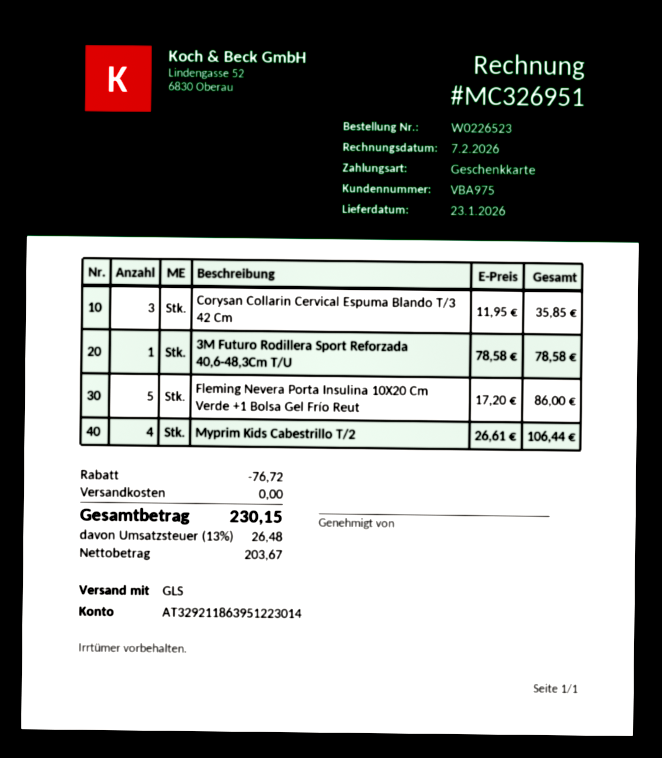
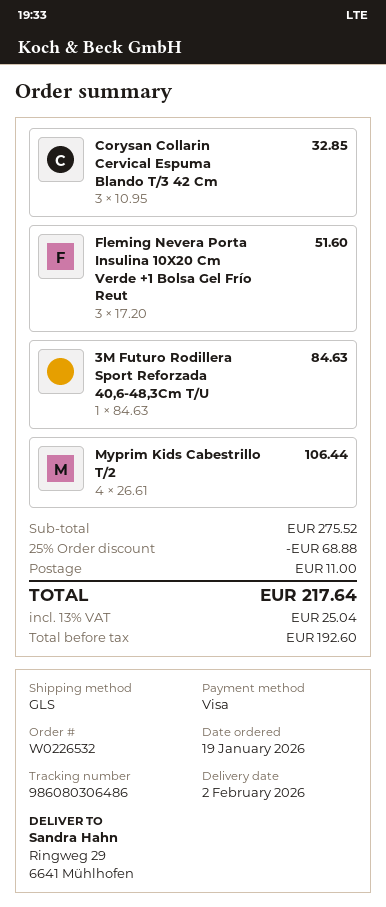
order number: W0226523 -> W0226532
delivery date: 2026-01-23 -> 2026-02-02
payment method: gift card -> Visa
Corysan Collarin Cervical Espuma Blando T/3 42 Cm: 3 x 11.95 = 35.85 -> 3 x 10.95 = 32.85
3M Futuro Rodillera Sport Reforzada 40,6-48,3Cm T/U: 1 x 78.58 = 78.58 -> 1 x 84.63 = 84.63
Fleming Nevera Porta Insulina 10X20 Cm Verde +1 Bolsa Gel Frío Reut: 5 x 17.20 = 86.00 -> 3 x 17.20 = 51.60
discount: 76.72 -> 68.88
shipping: 0.00 -> 11.00
net: 203.67 -> 192.60
tax: 13% = 26.48 -> 13% = 25.04
total: 230.15 -> 217.64

